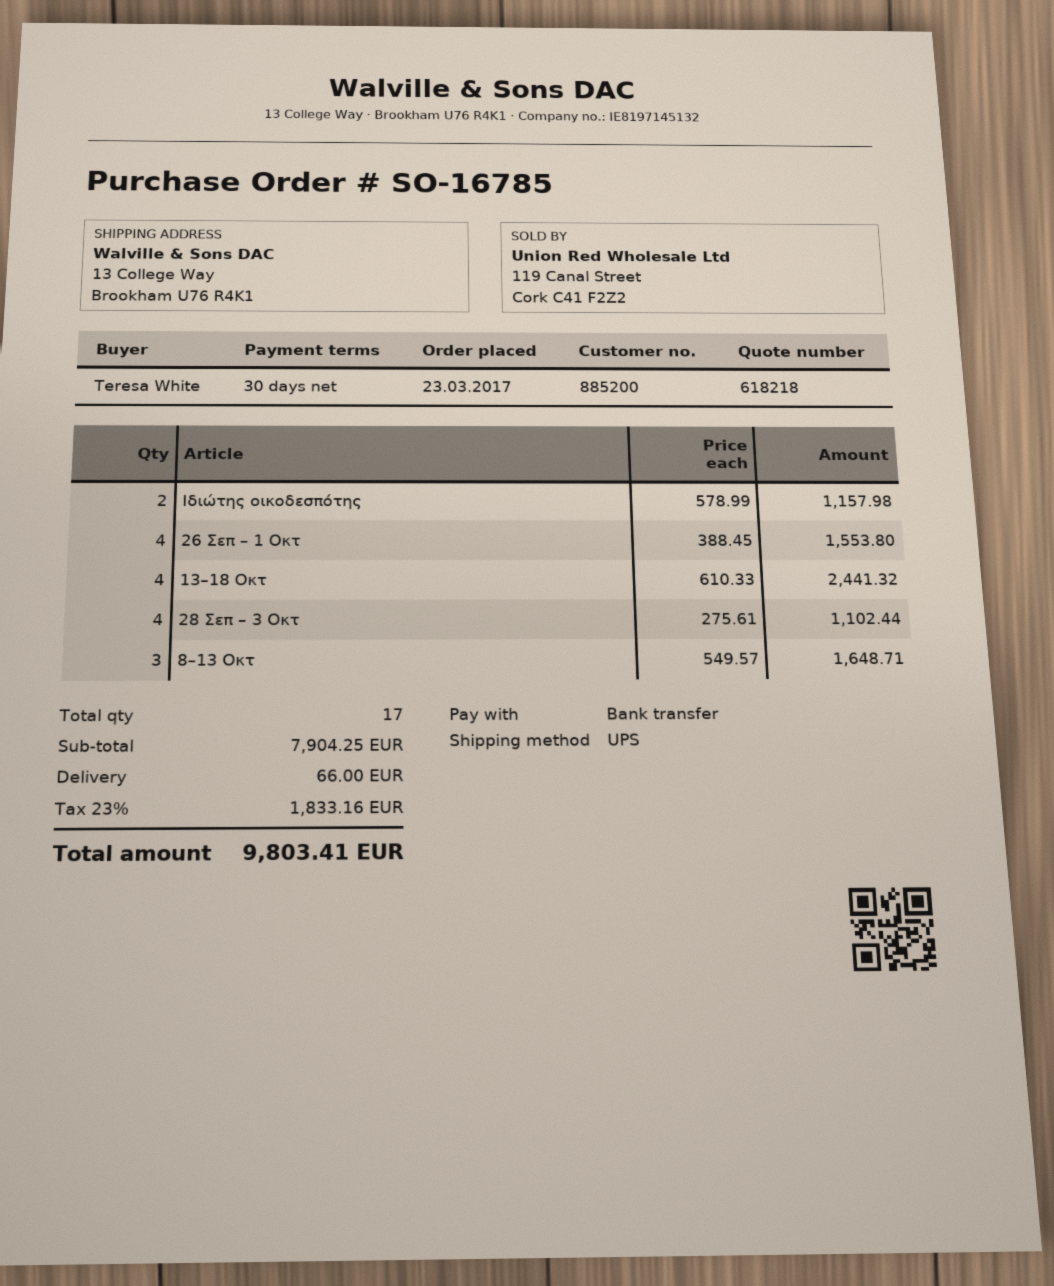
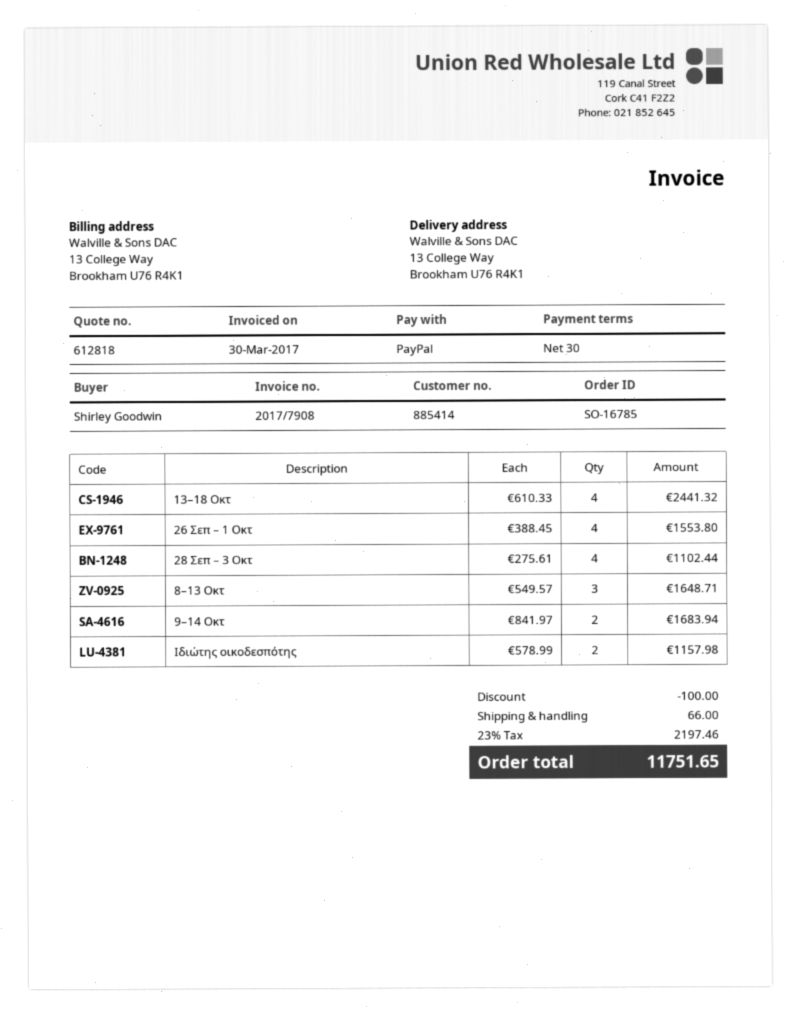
quote number: 618218 -> 612818
customer number: 885200 -> 885414
ordered by: Teresa White -> Shirley Goodwin
payment method: bank transfer -> PayPal
9–14 Οκτ: none -> 2 x 841.97 = 1683.94
discount: none -> 100.00
tax: 23% = 1833.16 -> 23% = 2197.46
total: 9803.41 -> 11751.65

